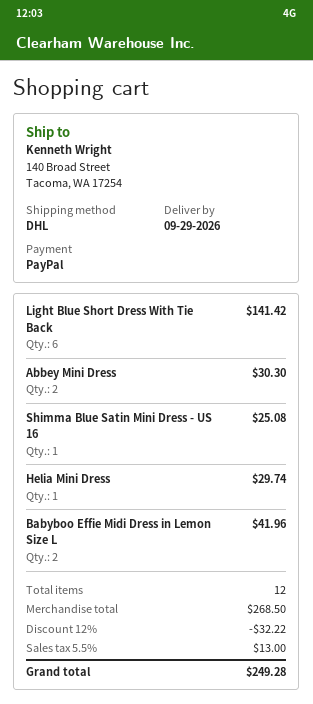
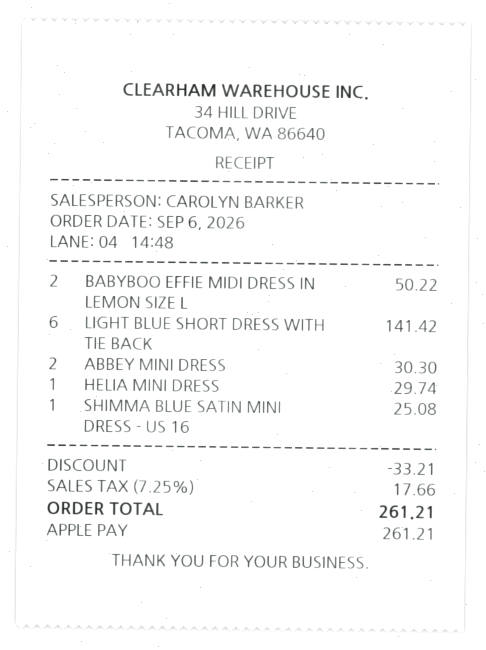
payment method: PayPal -> Apple Pay
Babyboo Effie Midi Dress in Lemon Size L: 2 for 41.96 -> 2 for 50.22
discount: 32.22 -> 33.21
tax: 5.5% = 13.00 -> 7.25% = 17.66
total: 249.28 -> 261.21

